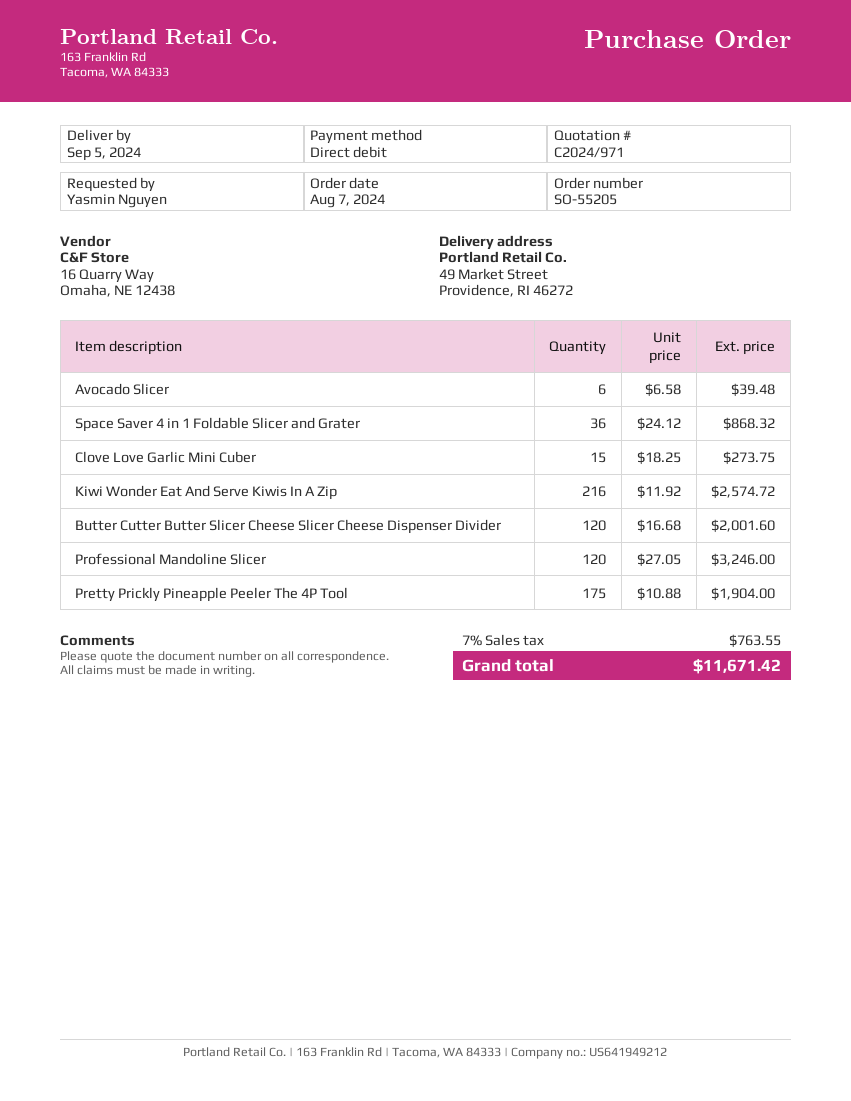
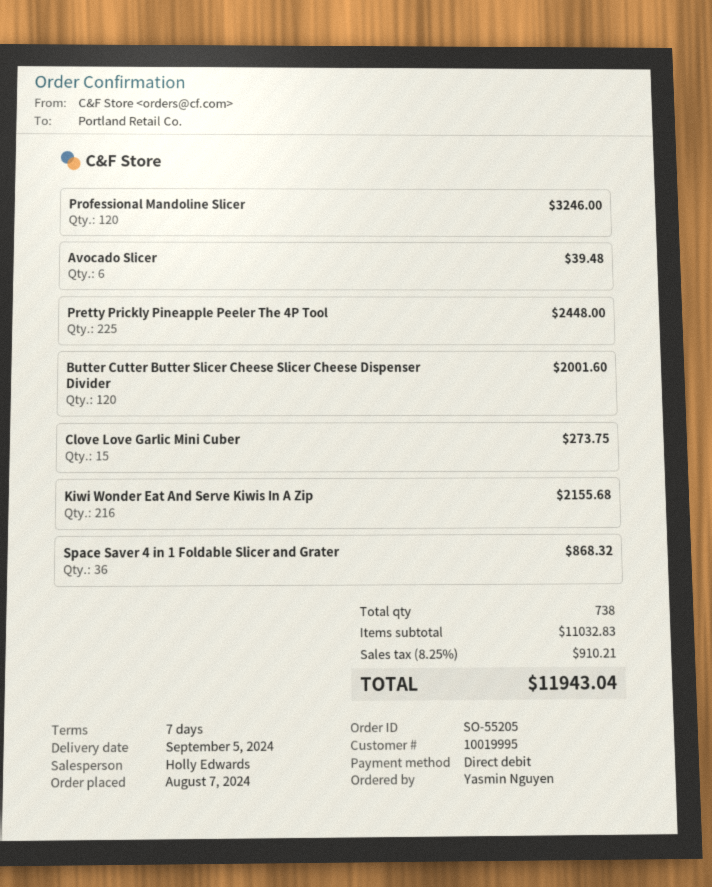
Kiwi Wonder Eat And Serve Kiwis In A Zip: 216 for 2574.72 -> 216 for 2155.68
Pretty Prickly Pineapple Peeler The 4P Tool: 175 for 1904.00 -> 225 for 2448.00
tax: 7% = 763.55 -> 8.25% = 910.21
total: 11671.42 -> 11943.04

